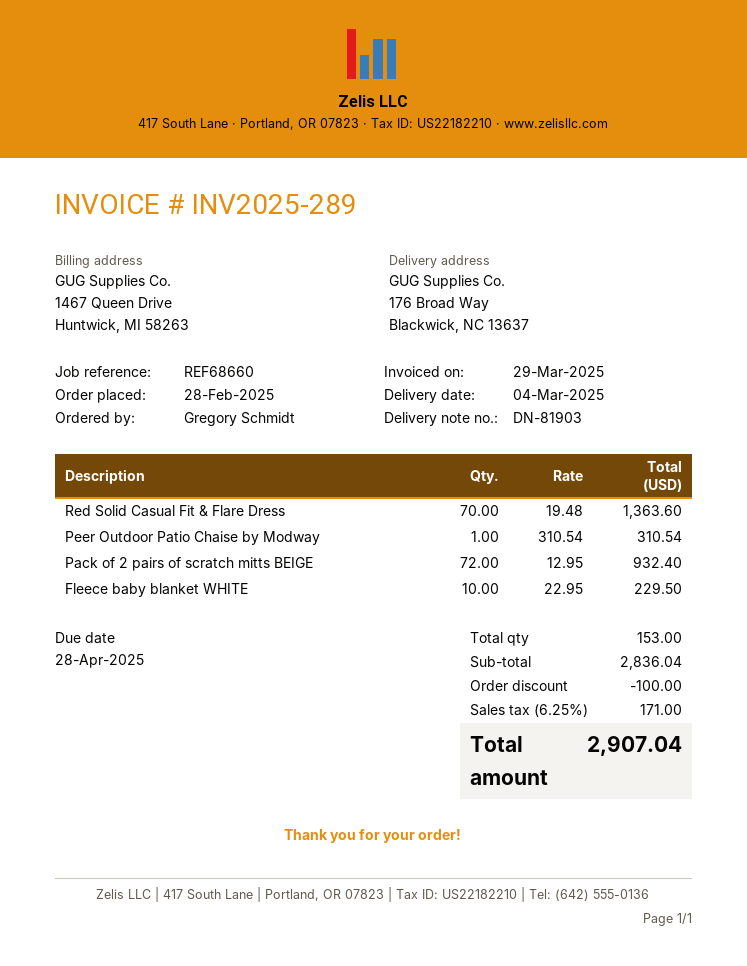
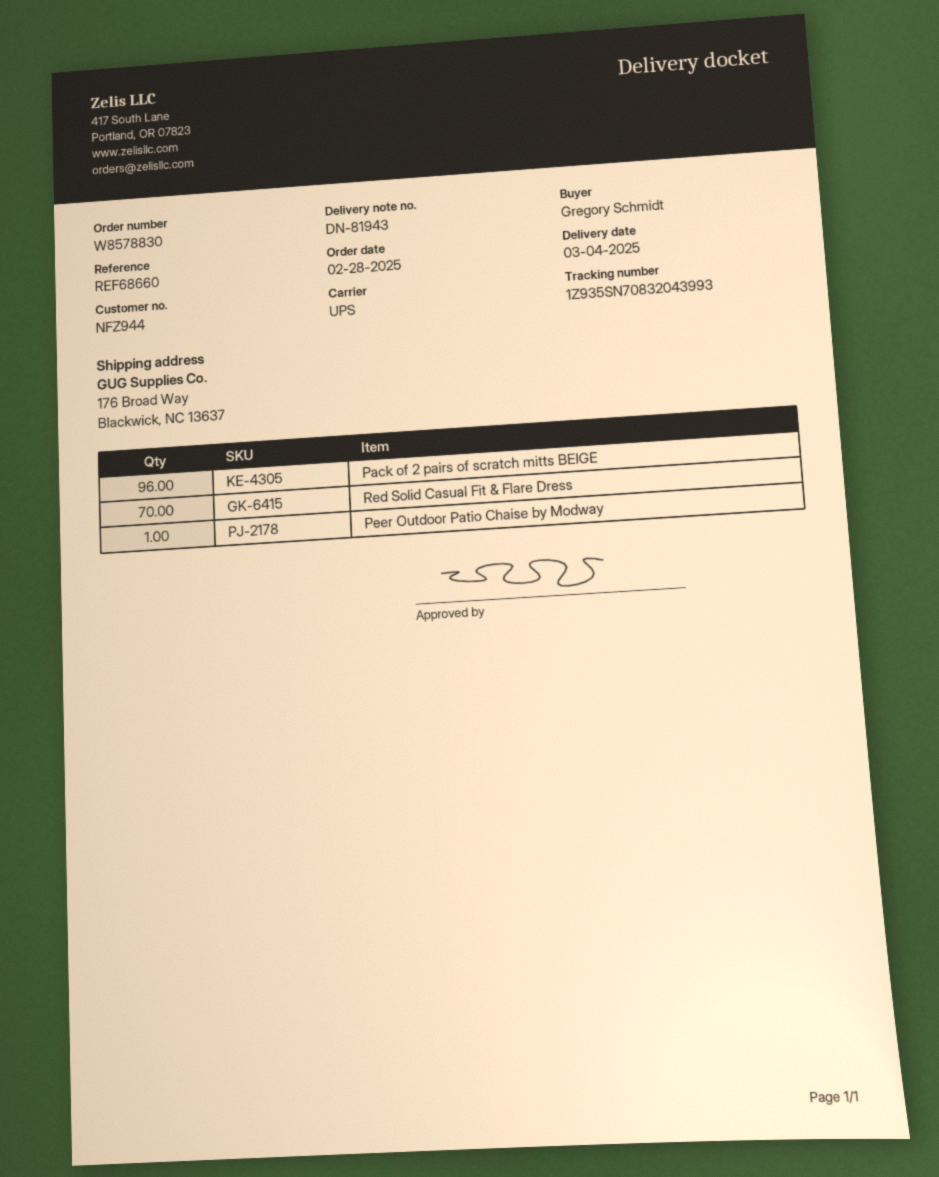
delivery note number: DN-81903 -> DN-81943
Pack of 2 pairs of scratch mitts BEIGE: 72 -> 96
Fleece baby blanket WHITE: 10 -> none

